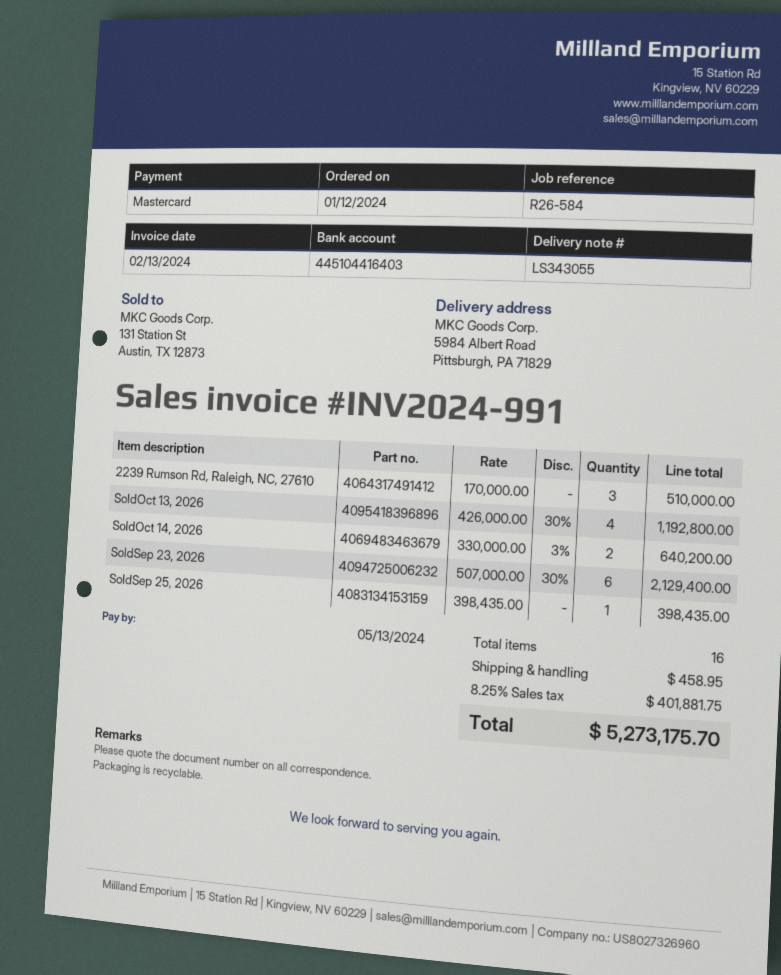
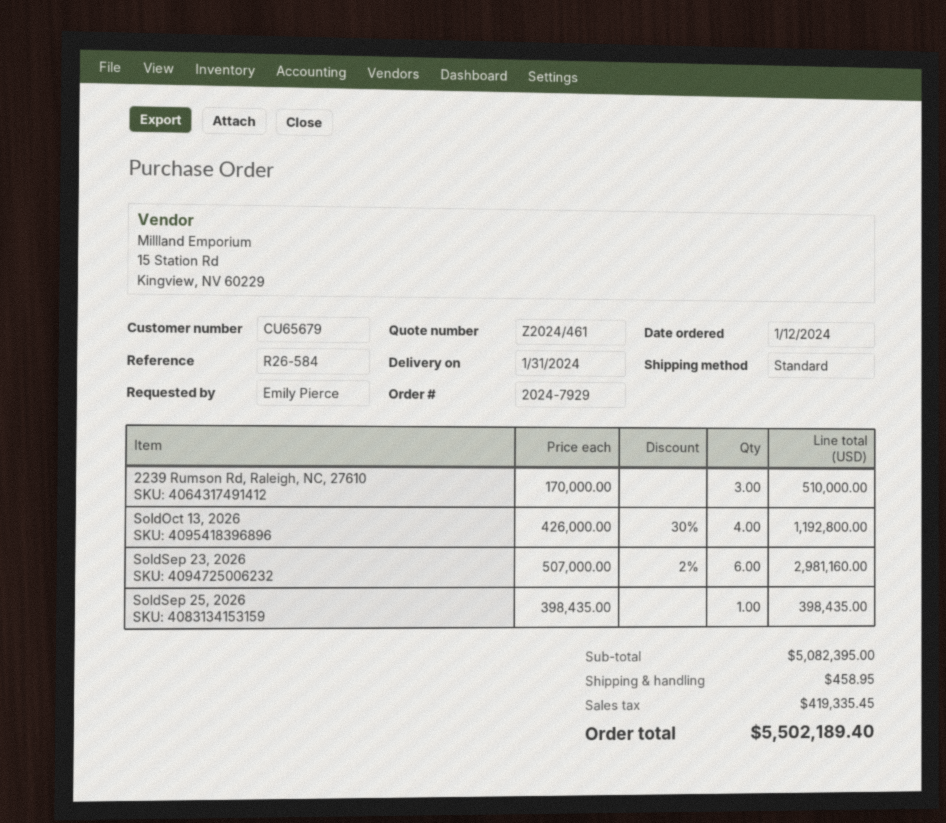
SoldOct 14, 2026: 2 x 330000.00 - 3% = 640200.00 -> none
SoldSep 23, 2026: 6 x 507000.00 - 30% = 2129400.00 -> 6 x 507000.00 - 2% = 2981160.00
tax: 401881.75 -> 419335.45
total: 5273175.70 -> 5502189.40

